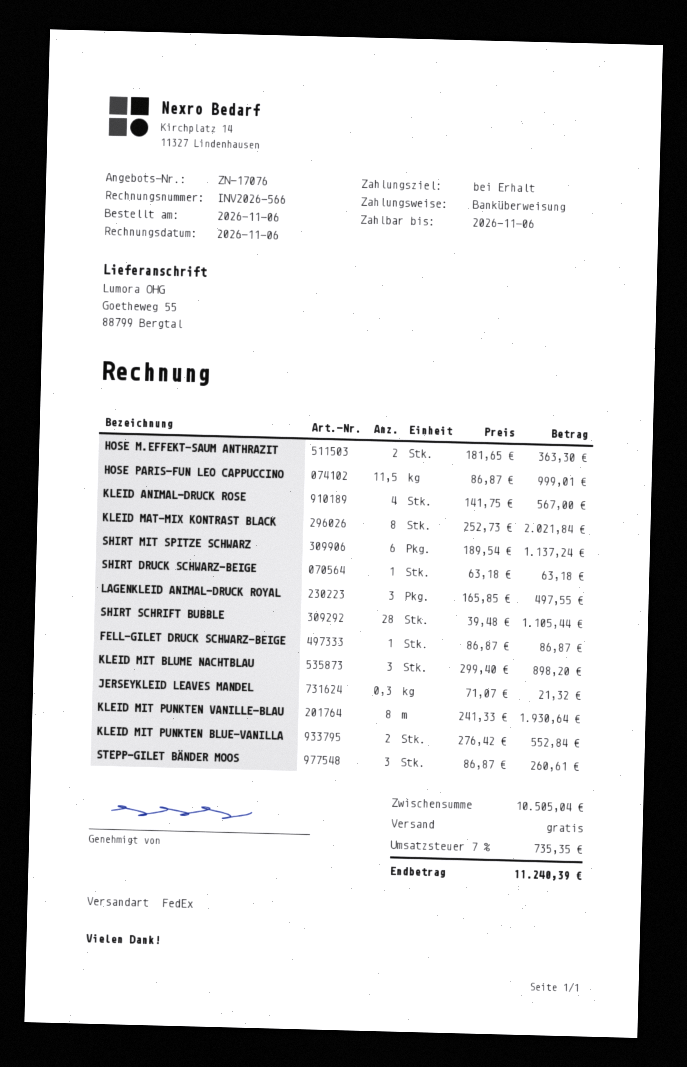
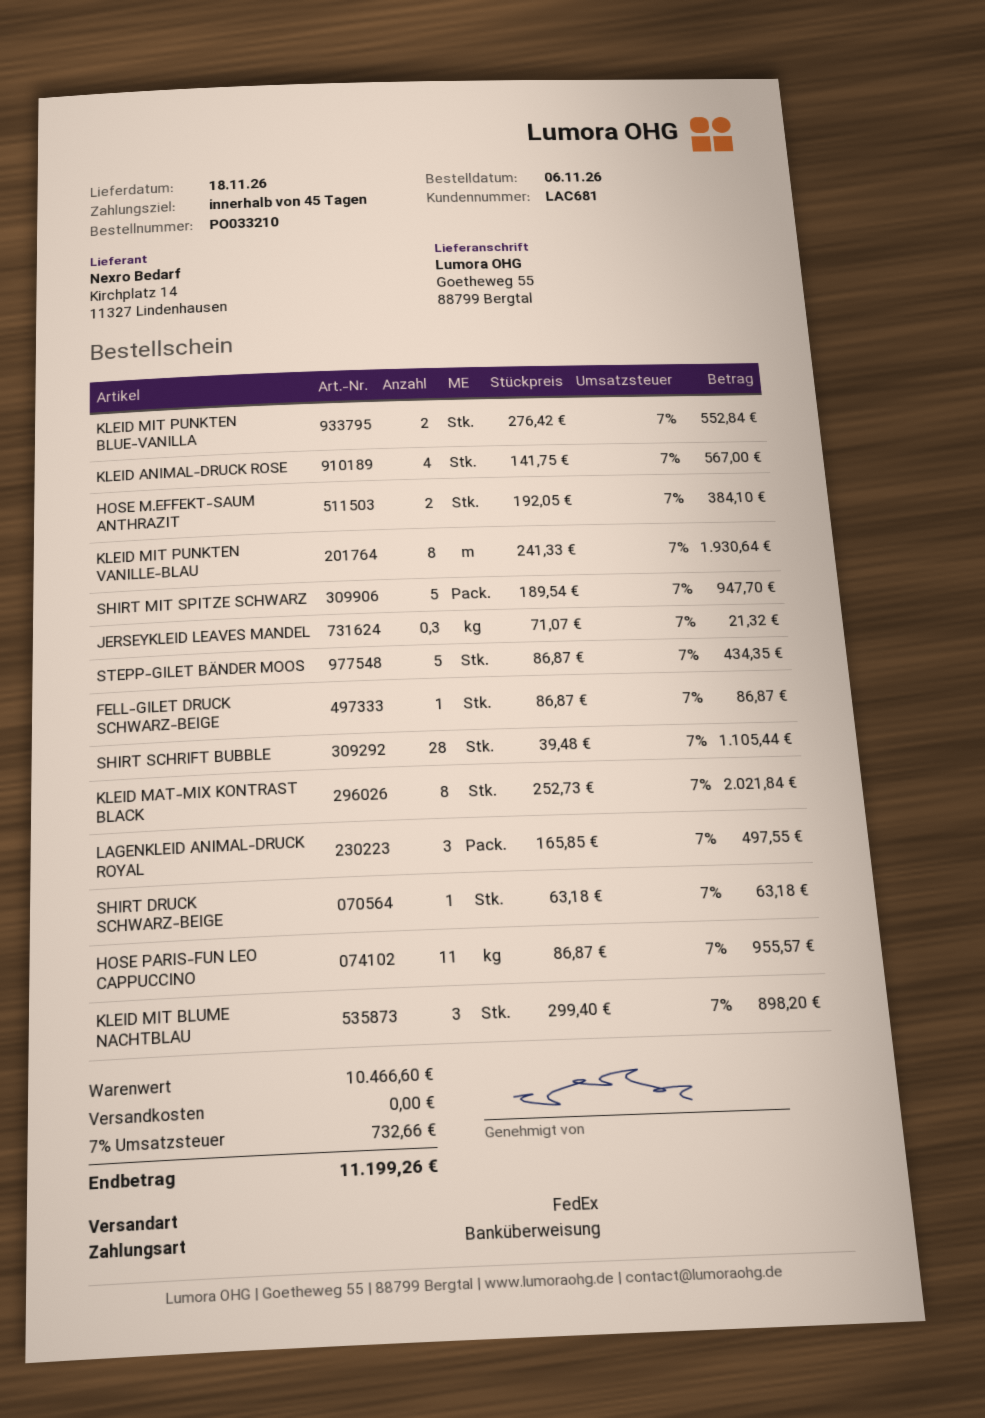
payment terms: on receipt -> 45 days
HOSE M.EFFEKT-SAUM ANTHRAZIT: 2 x 181.65 = 363.30 -> 2 x 192.05 = 384.10
HOSE PARIS-FUN LEO CAPPUCCINO: 11.5 x 86.87 = 999.01 -> 11 x 86.87 = 955.57
SHIRT MIT SPITZE SCHWARZ: 6 x 189.54 = 1137.24 -> 5 x 189.54 = 947.70
STEPP-GILET BÄNDER MOOS: 3 x 86.87 = 260.61 -> 5 x 86.87 = 434.35
subtotal: 10505.04 -> 10466.60
tax: 7% = 735.35 -> 7% = 732.66
total: 11240.39 -> 11199.26

